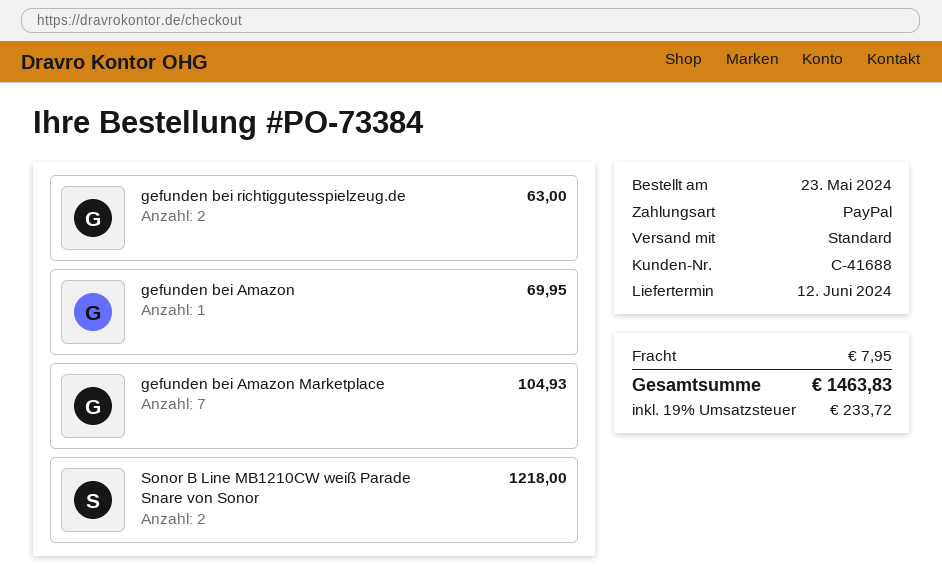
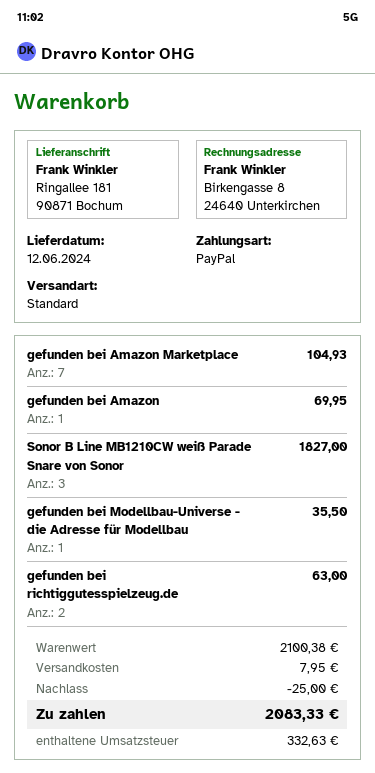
Sonor B Line MB1210CW weiß Parade Snare von Sonor: 2 for 1218.00 -> 3 for 1827.00
gefunden bei Modellbau-Universe - die Adresse für Modellbau: none -> 1 for 35.50
discount: none -> 25.00
tax: 233.72 -> 332.63
total: 1463.83 -> 2083.33

